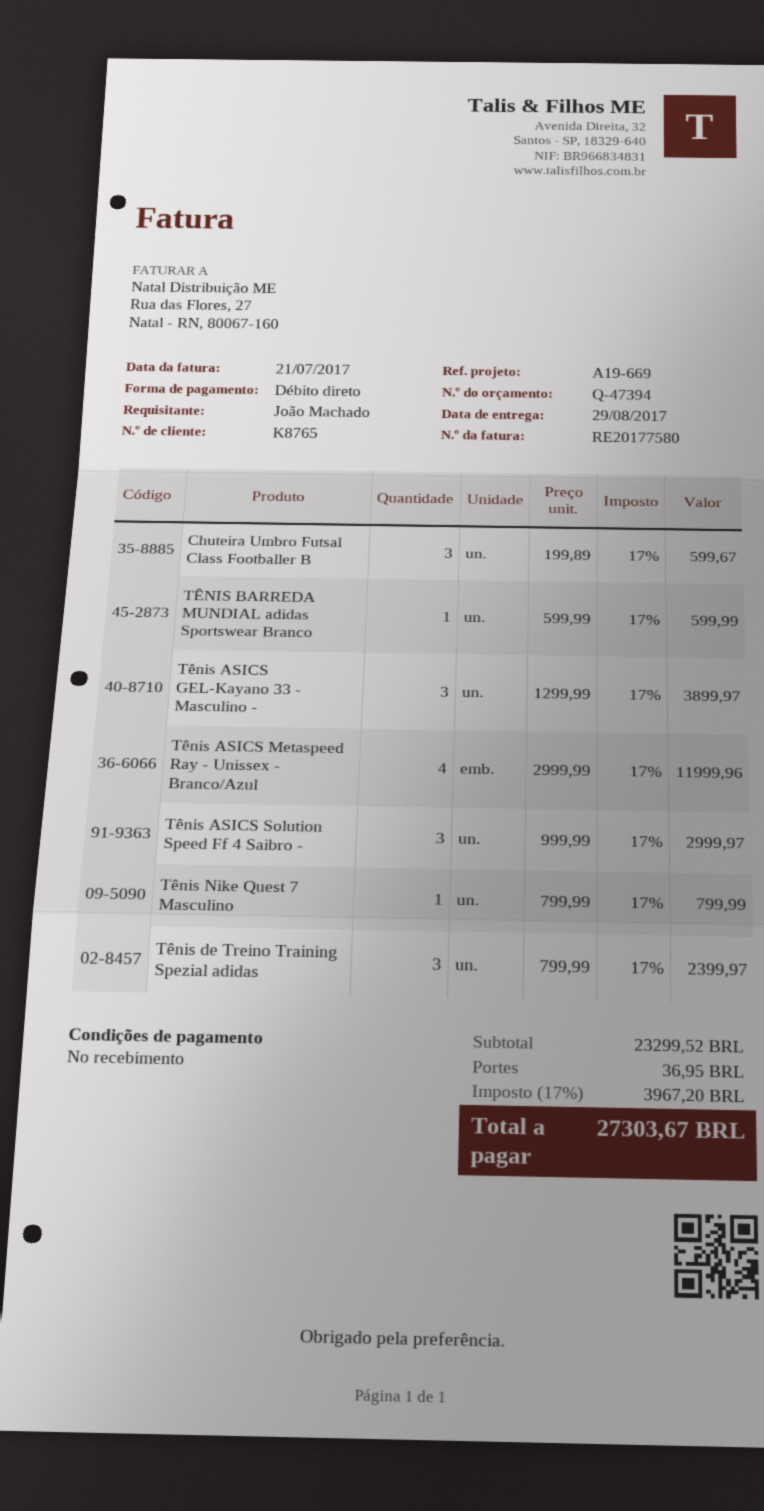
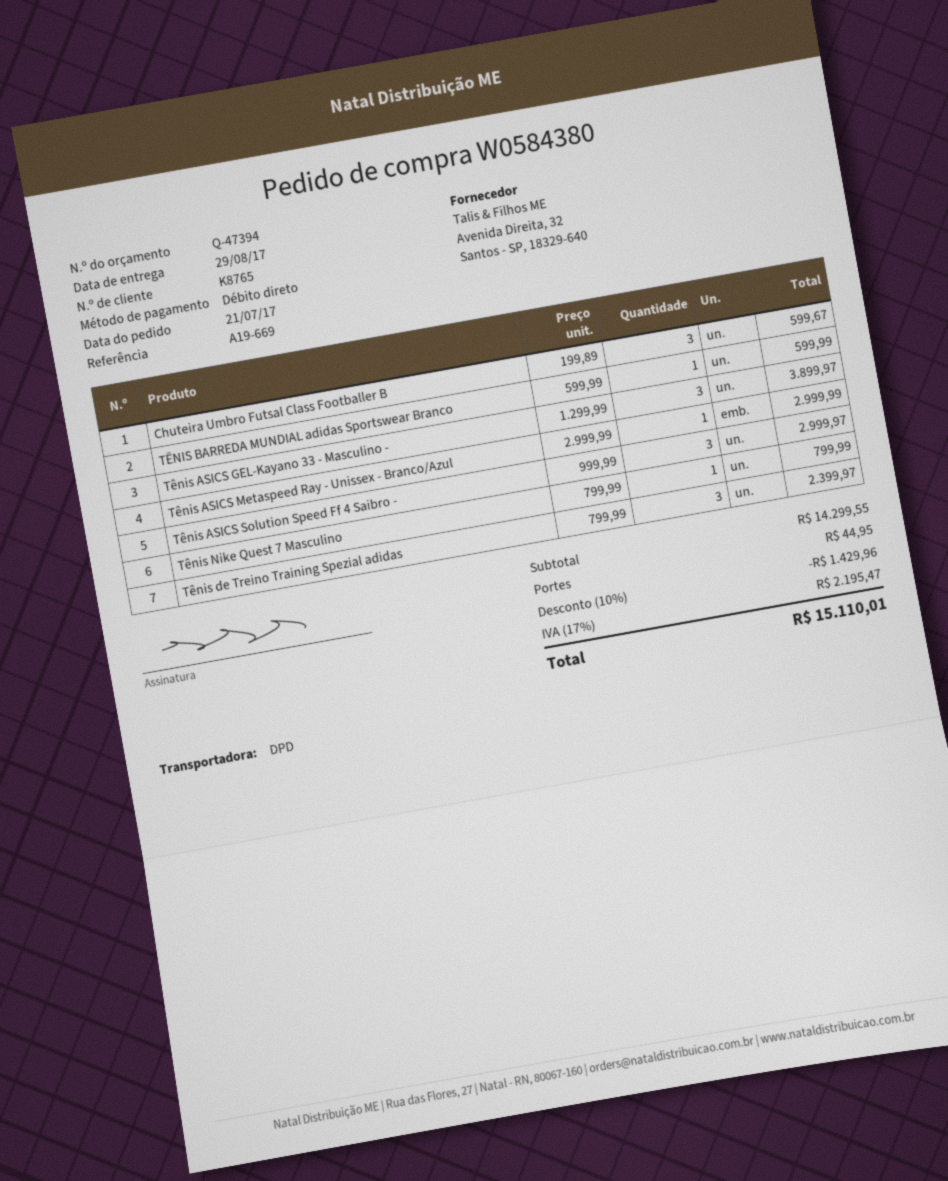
Tênis ASICS Metaspeed Ray - Unissex - Branco/Azul: 4 x 2999.99 = 11999.96 -> 1 x 2999.99 = 2999.99
subtotal: 23299.52 -> 14299.55
discount: none -> 10% = 1429.96
shipping: 36.95 -> 44.95
tax: 17% = 3967.20 -> 17% = 2195.47
total: 27303.67 -> 15110.01

